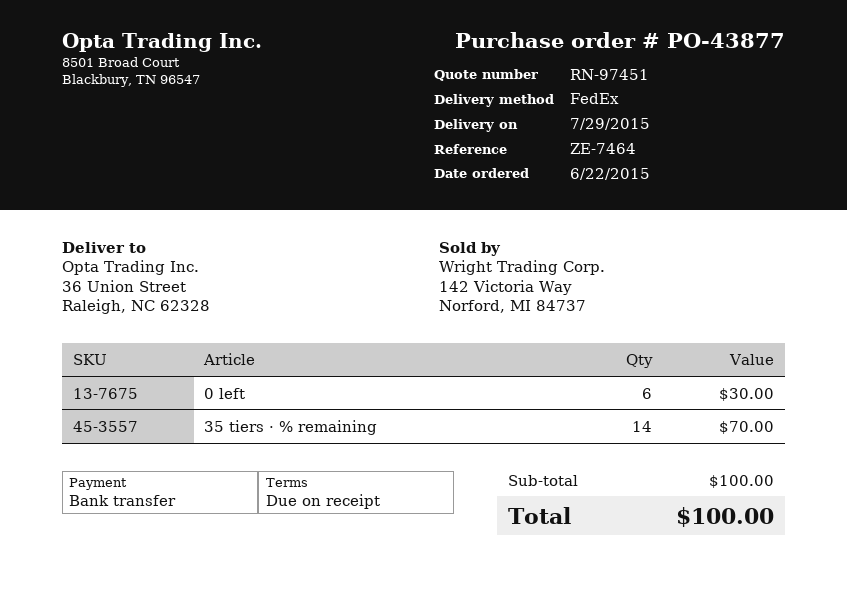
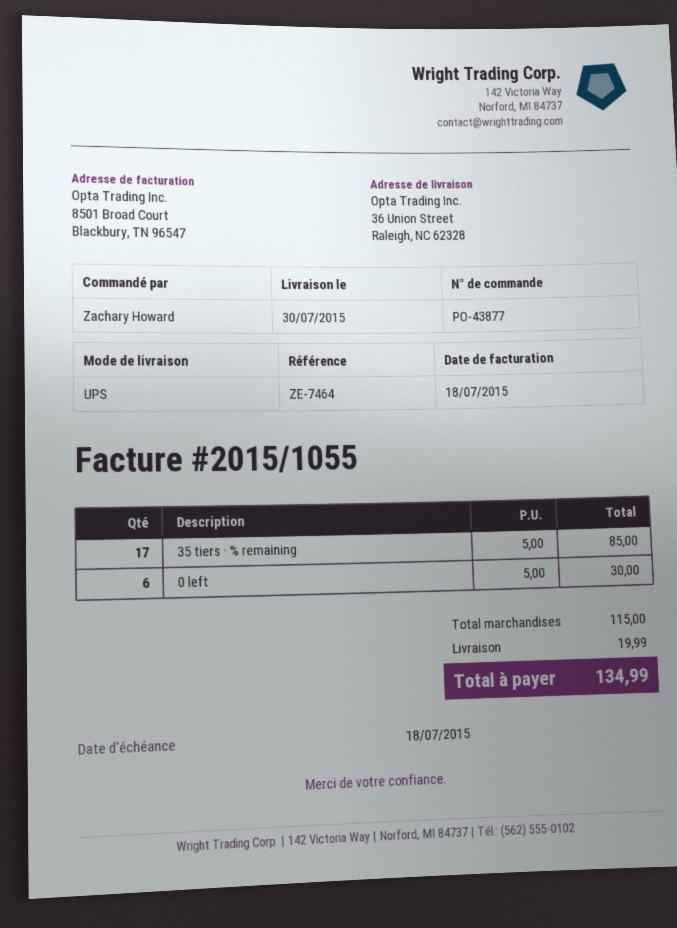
delivery date: 2015-07-29 -> 2015-07-30
shipping method: FedEx -> UPS
35 tiers · % remaining: 14 for 70.00 -> 17 for 85.00
subtotal: 100.00 -> 115.00
shipping: none -> 19.99
total: 100.00 -> 134.99

